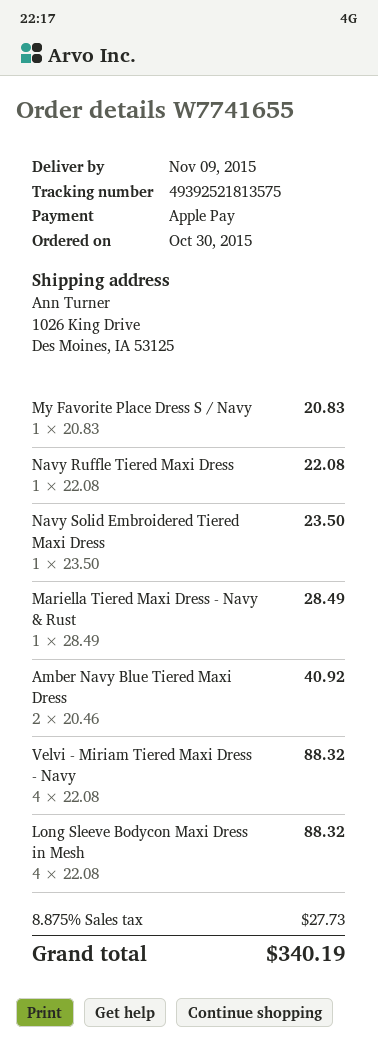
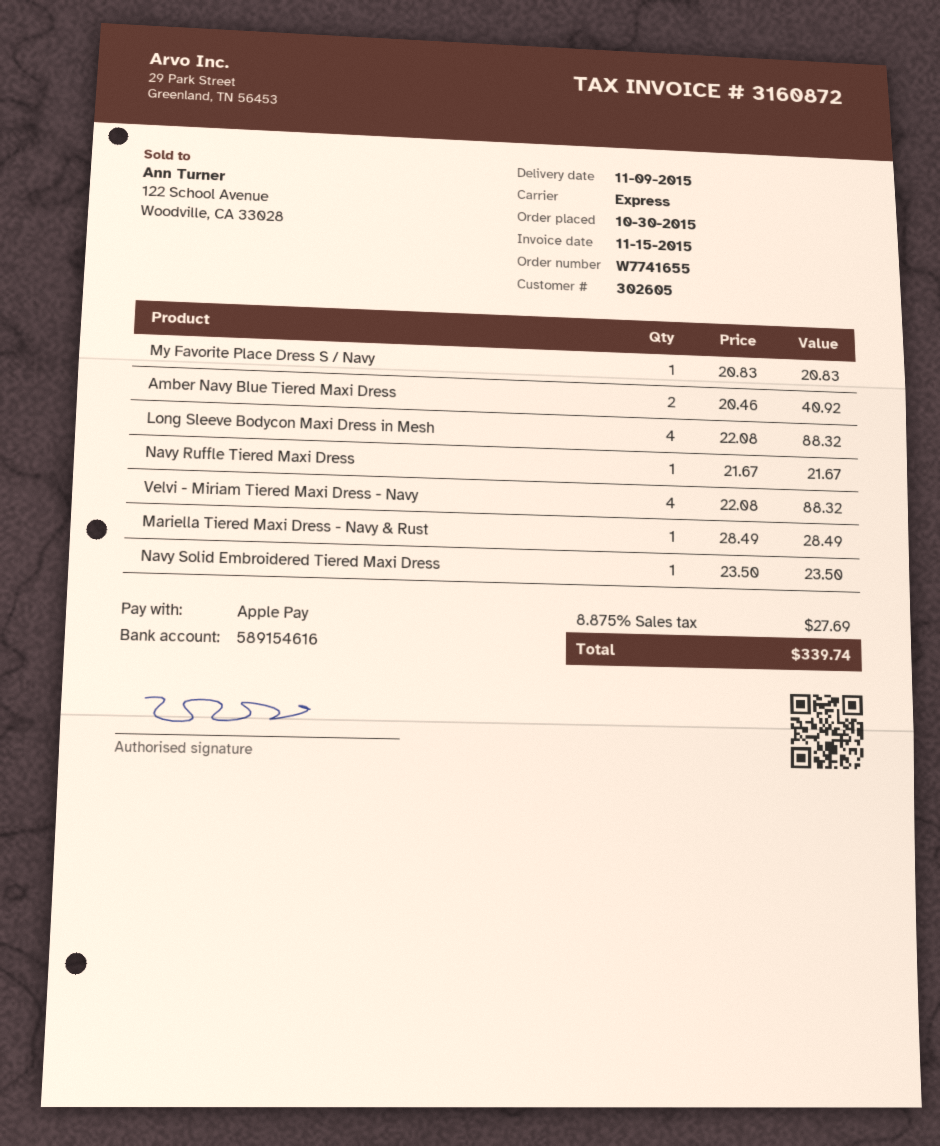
Navy Ruffle Tiered Maxi Dress: 1 x 22.08 = 22.08 -> 1 x 21.67 = 21.67
tax: 8.875% = 27.73 -> 8.875% = 27.69
total: 340.19 -> 339.74

